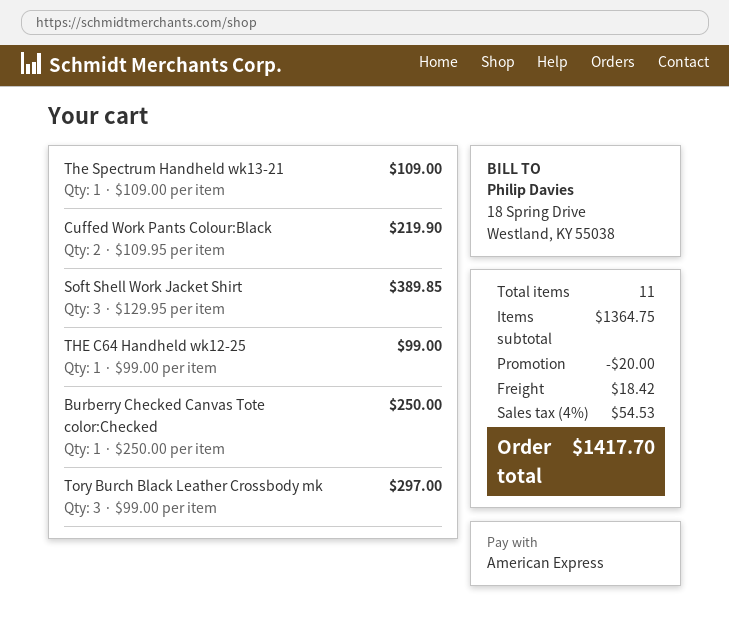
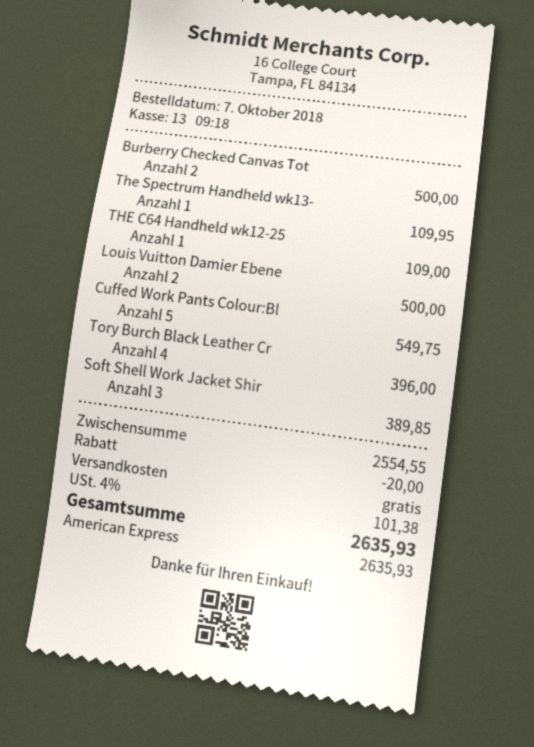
The Spectrum Handheld wk13-21: 1 for 109.00 -> 1 for 109.95
Cuffed Work Pants Colour:Black: 2 for 219.90 -> 5 for 549.75
THE C64 Handheld wk12-25: 1 for 99.00 -> 1 for 109.00
Burberry Checked Canvas Tote color:Checked: 1 for 250.00 -> 2 for 500.00
Tory Burch Black Leather Crossbody mk: 3 for 297.00 -> 4 for 396.00
Louis Vuitton Damier Ebene: none -> 2 for 500.00
subtotal: 1364.75 -> 2554.55
shipping: 18.42 -> 0.00
tax: 4% = 54.53 -> 4% = 101.38
total: 1417.70 -> 2635.93

